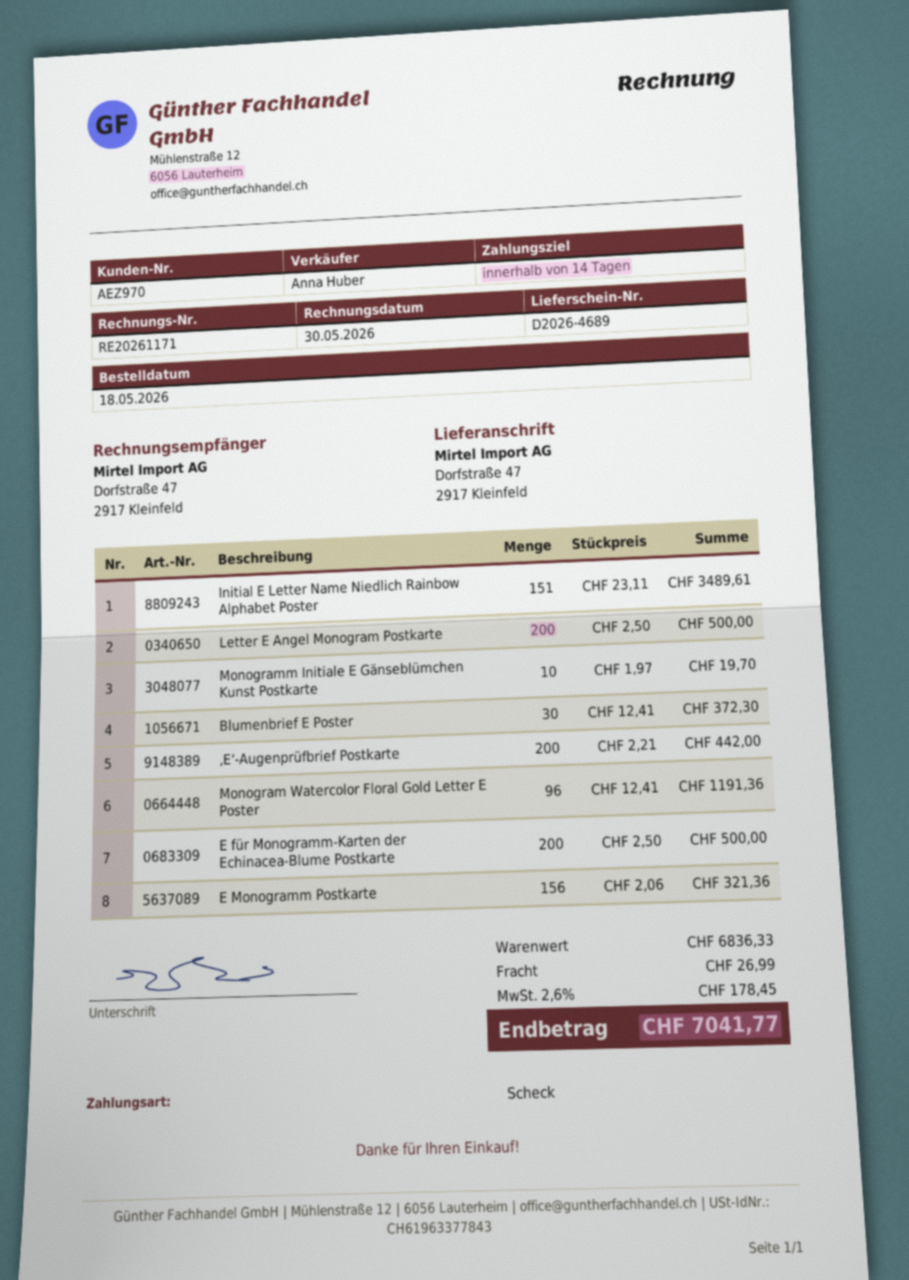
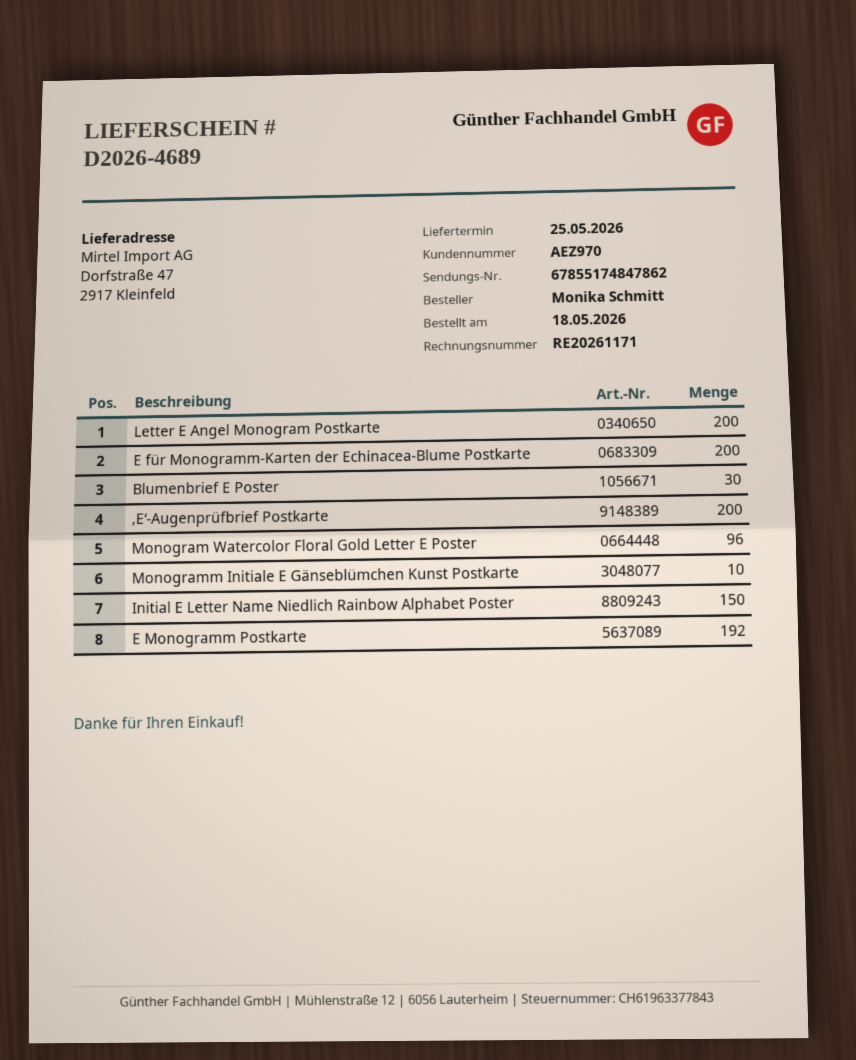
Initial E Letter Name Niedlich Rainbow Alphabet Poster: 151 -> 150
E Monogramm Postkarte: 156 -> 192

